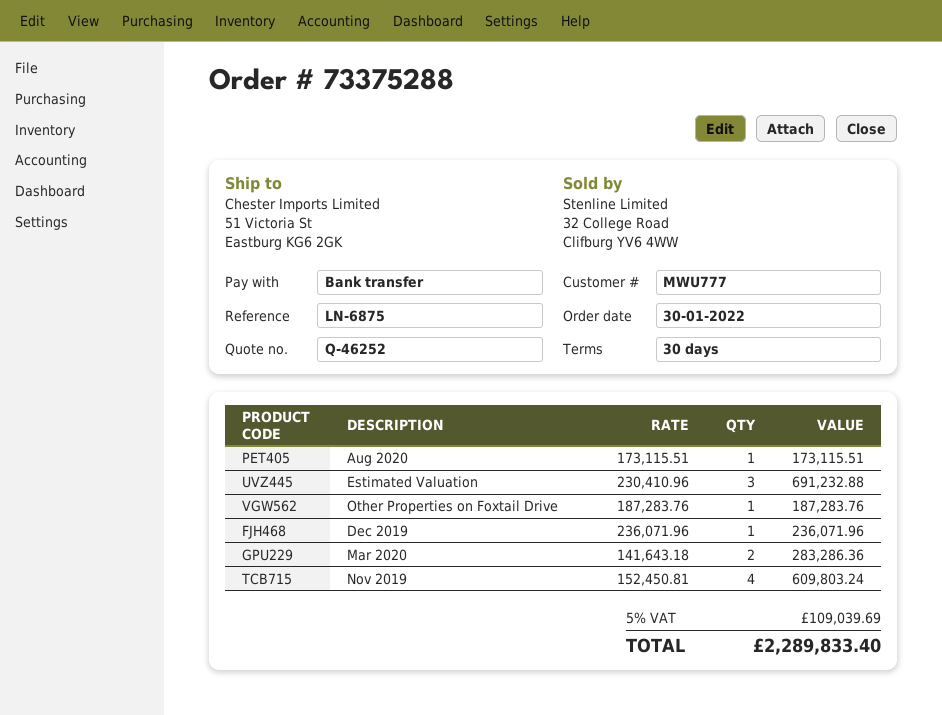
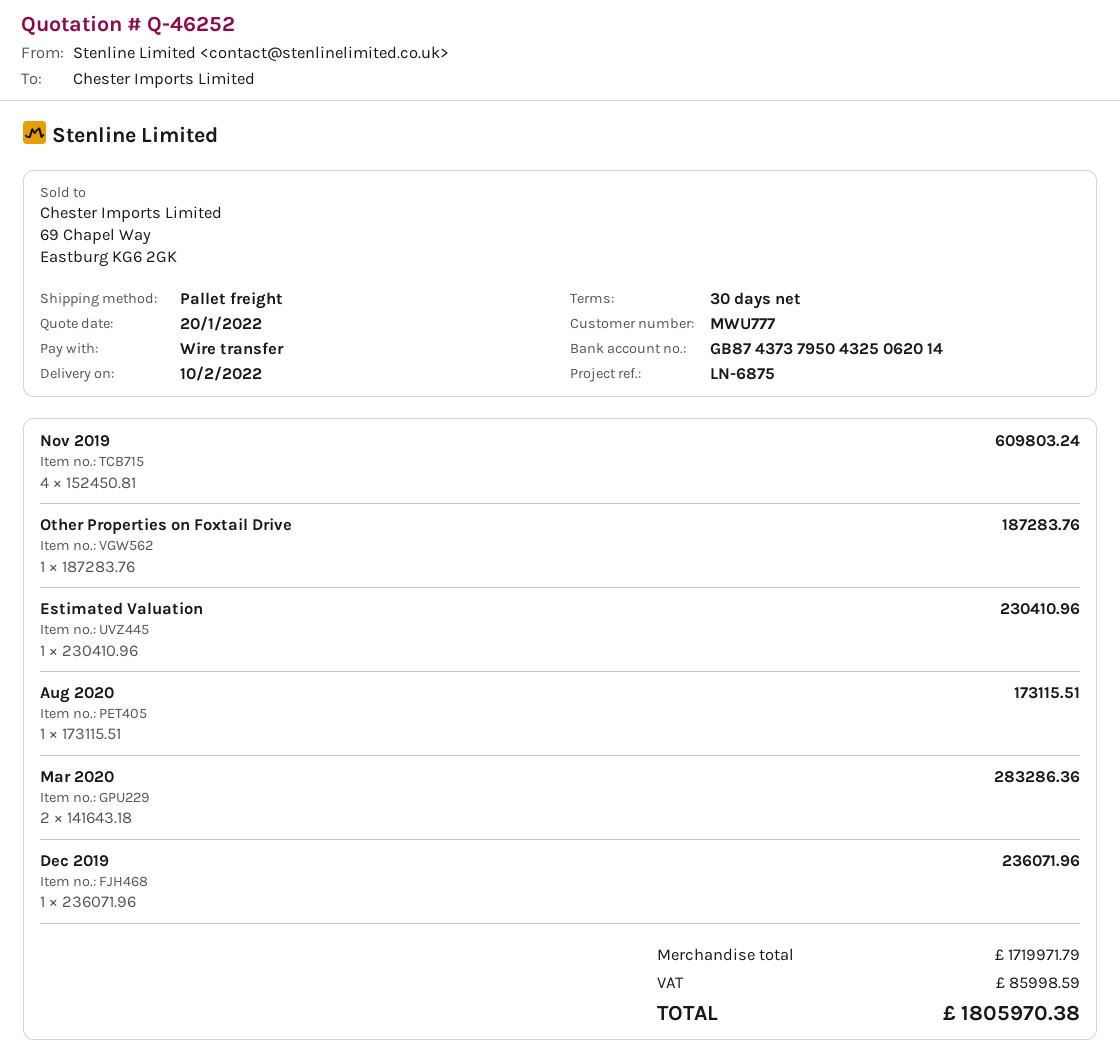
Estimated Valuation: 3 x 230410.96 = 691232.88 -> 1 x 230410.96 = 230410.96
tax: 109039.69 -> 85998.59
total: 2289833.40 -> 1805970.38

